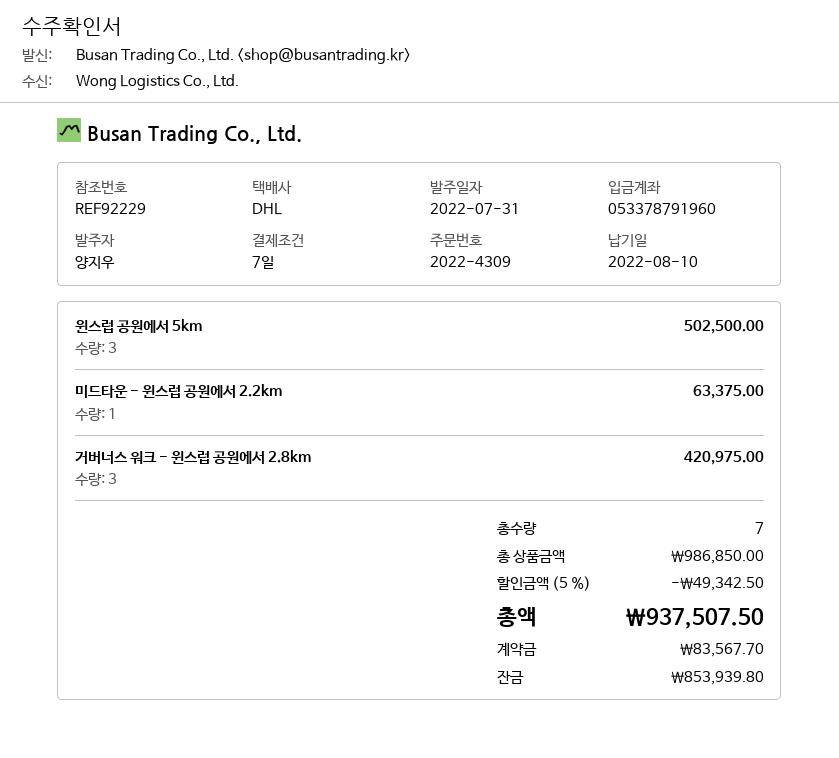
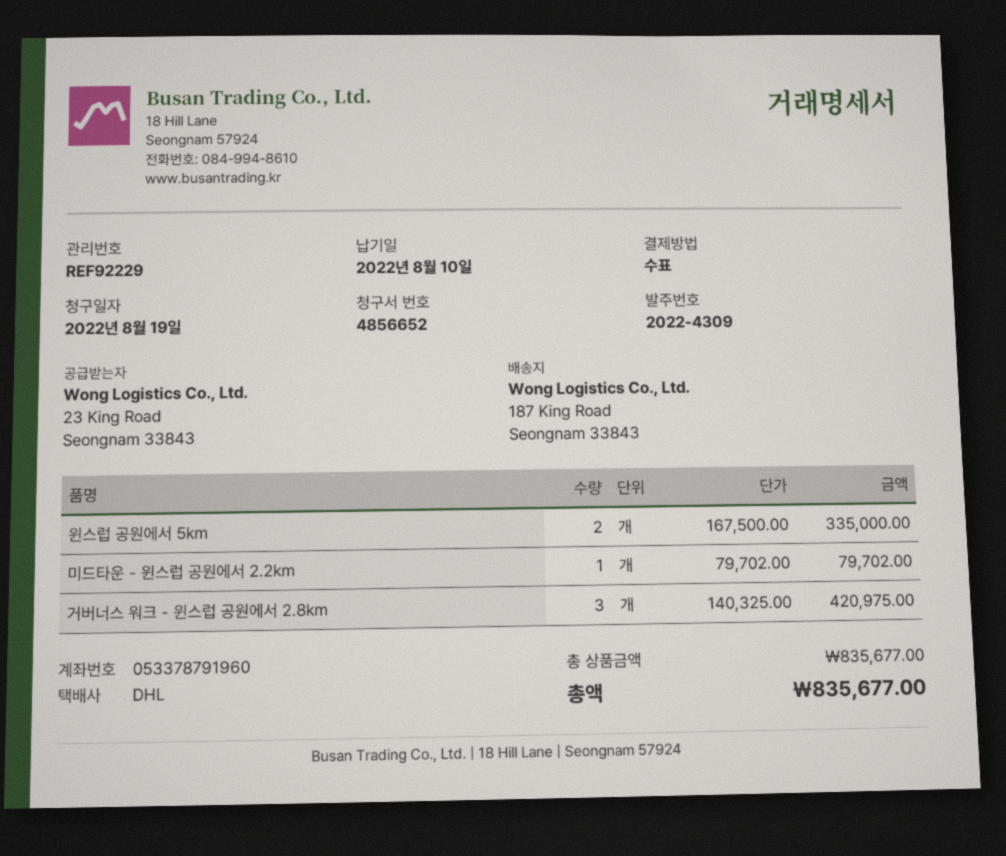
윈스럽 공원에서 5km: 3 for 502500.00 -> 2 for 335000.00
미드타운 - 윈스럽 공원에서 2.2km: 1 for 63375.00 -> 1 for 79702.00
subtotal: 986850.00 -> 835677.00
discount: 5% = 49342.50 -> none
total: 937507.50 -> 835677.00

